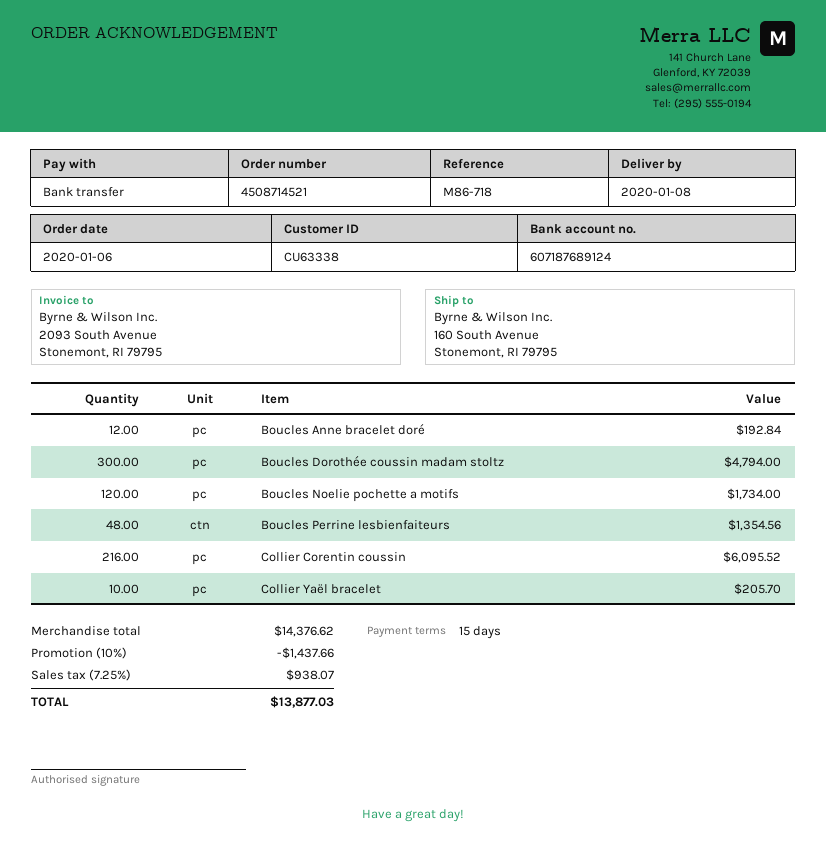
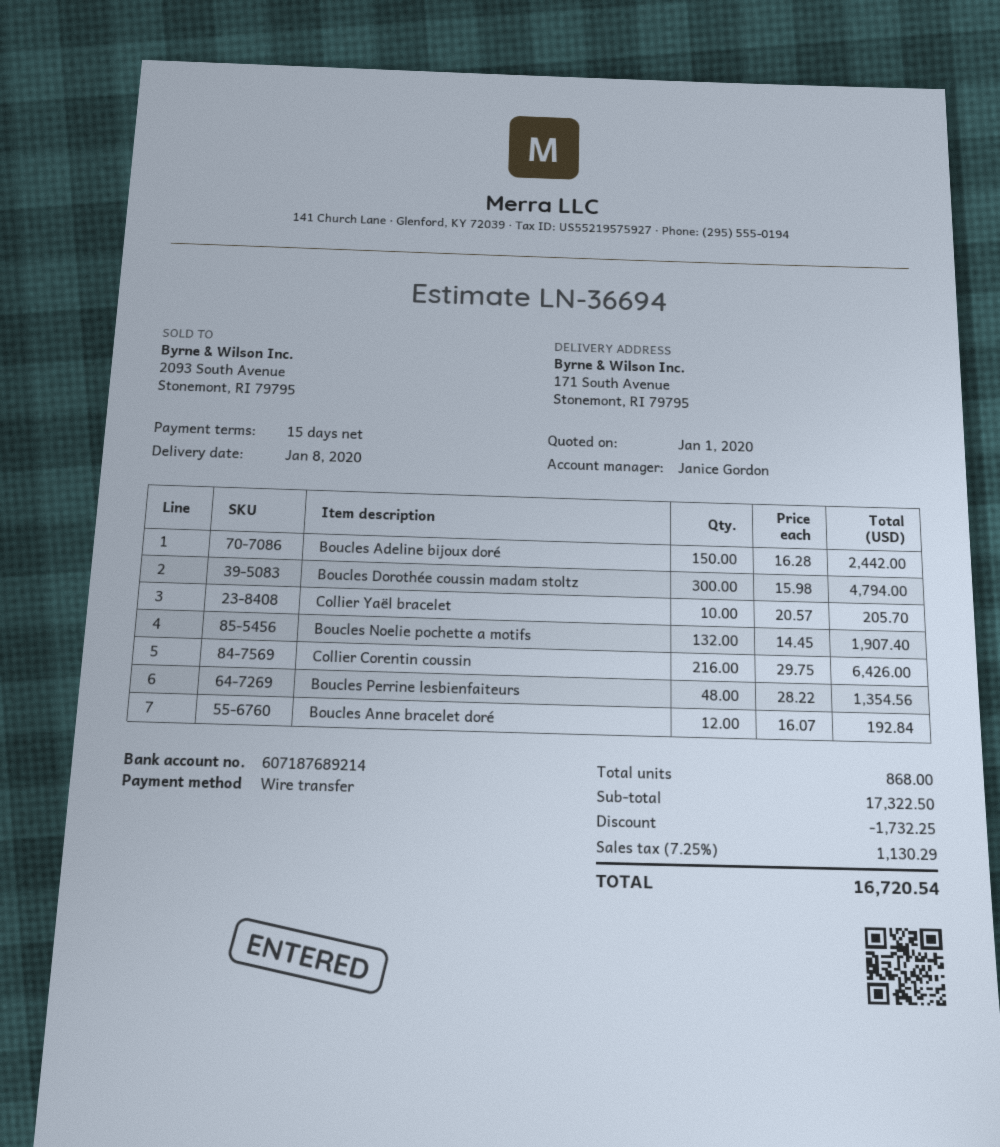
bank account: 607187689124 -> 607187689214
ship to: 160 South Avenue, Stonemont, RI 79795 -> 171 South Avenue, Stonemont, RI 79795
Boucles Noelie pochette a motifs: 120 for 1734.00 -> 132 for 1907.40
Collier Corentin coussin: 216 for 6095.52 -> 216 for 6426.00
Boucles Adeline bijoux doré: none -> 150 for 2442.00
subtotal: 14376.62 -> 17322.50
discount: 1437.66 -> 1732.25
tax: 7.25% = 938.07 -> 7.25% = 1130.29
total: 13877.03 -> 16720.54

